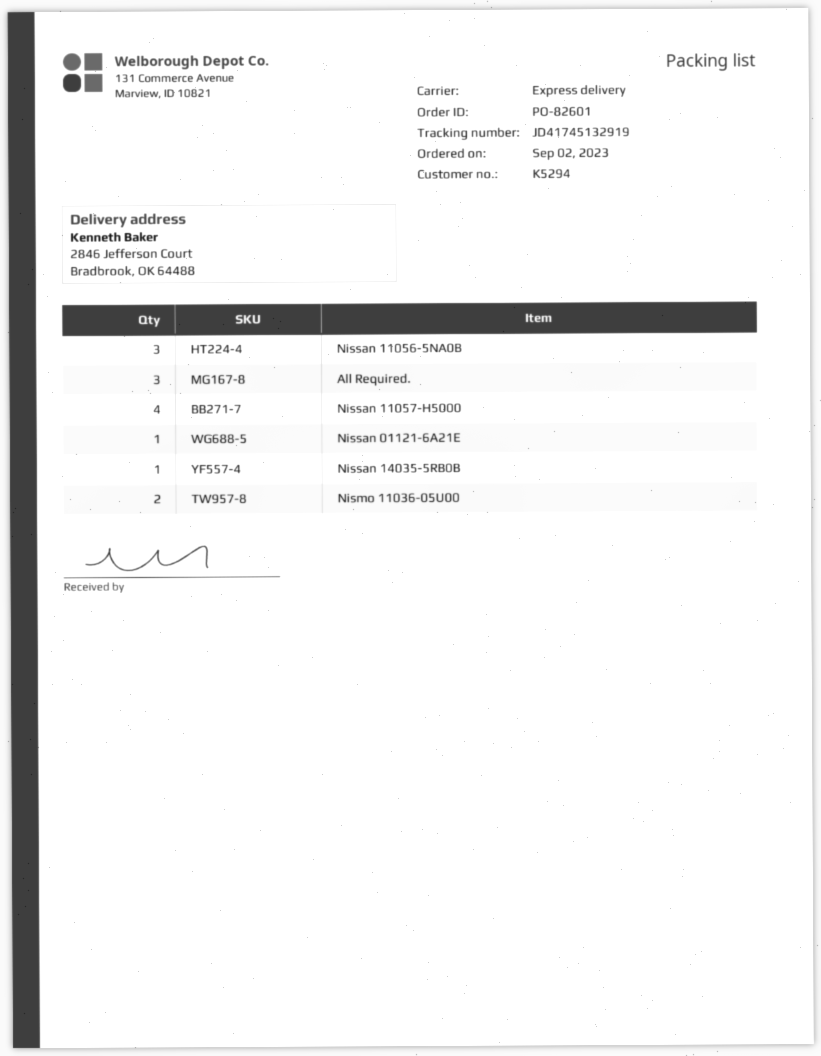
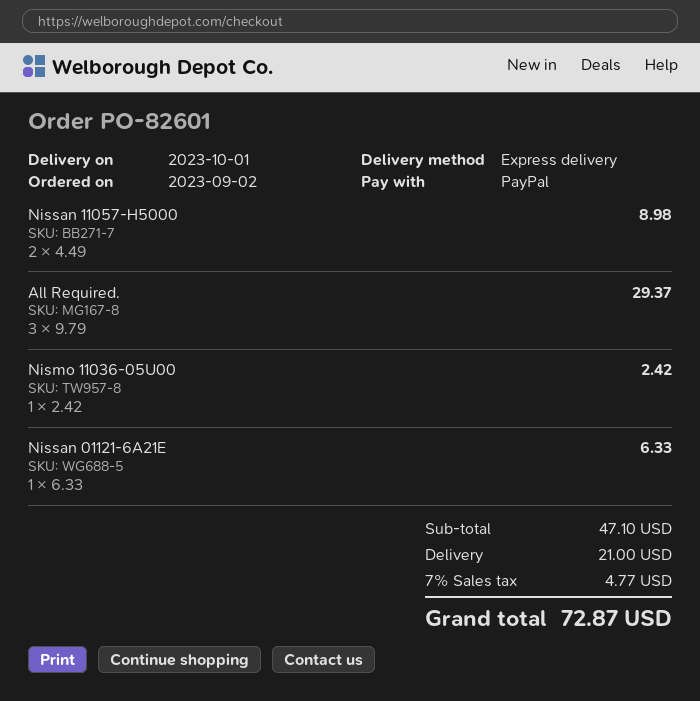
Nissan 11056-5NA0B: 3 -> none
Nissan 11057-H5000: 4 -> 2
Nissan 14035-5RB0B: 1 -> none
Nismo 11036-05U00: 2 -> 1

